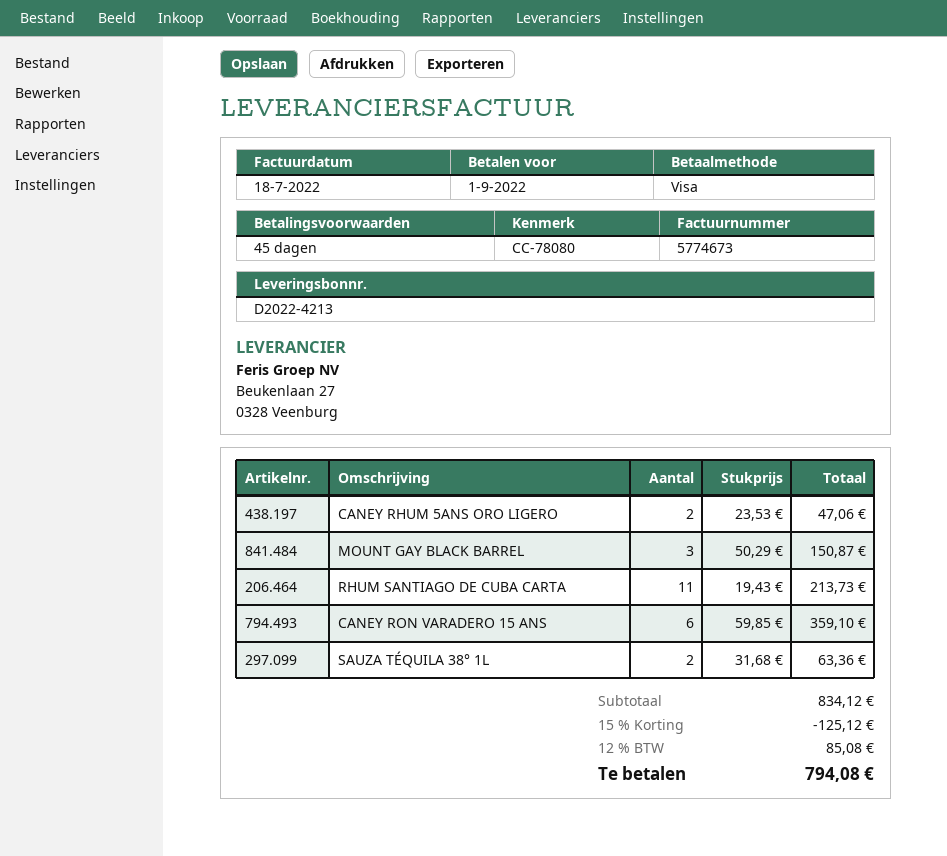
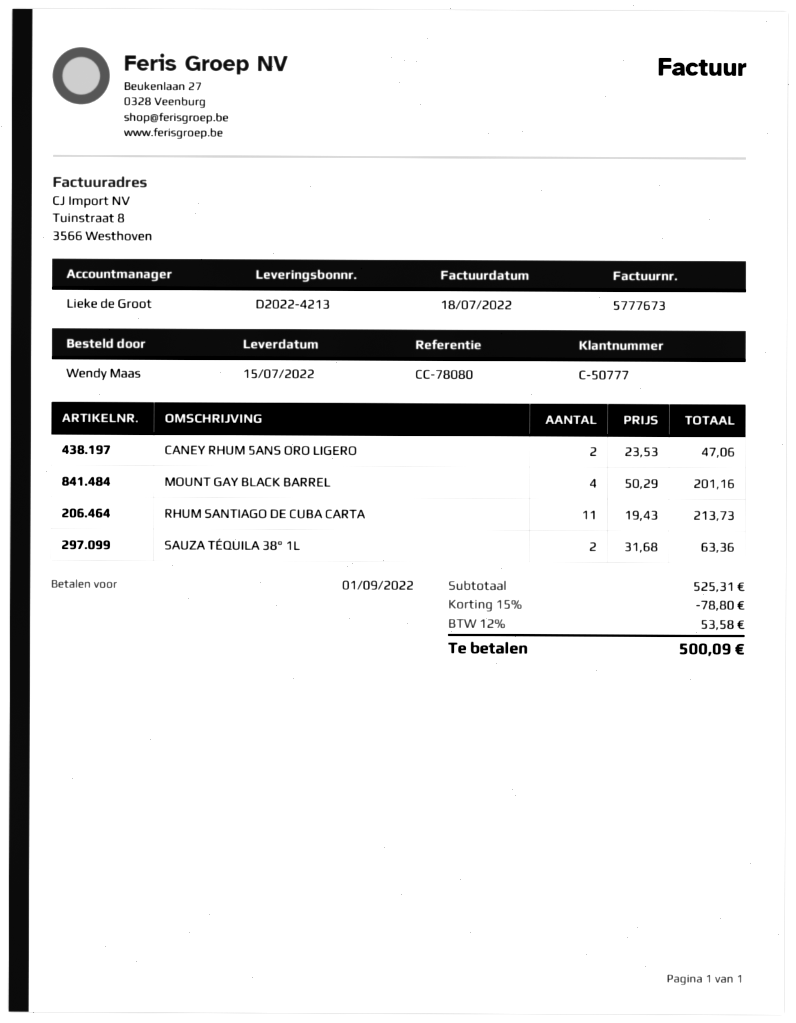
invoice number: 5774673 -> 5777673
MOUNT GAY BLACK BARREL: 3 x 50.29 = 150.87 -> 4 x 50.29 = 201.16
CANEY RON VARADERO 15 ANS: 6 x 59.85 = 359.10 -> none
subtotal: 834.12 -> 525.31
discount: 15% = 125.12 -> 15% = 78.80
tax: 12% = 85.08 -> 12% = 53.58
total: 794.08 -> 500.09

